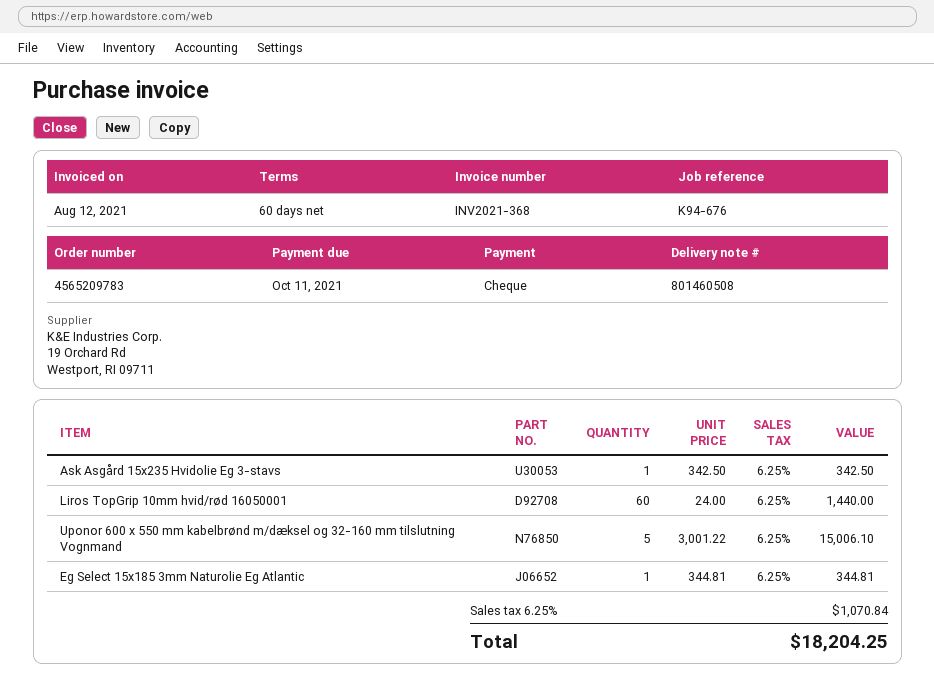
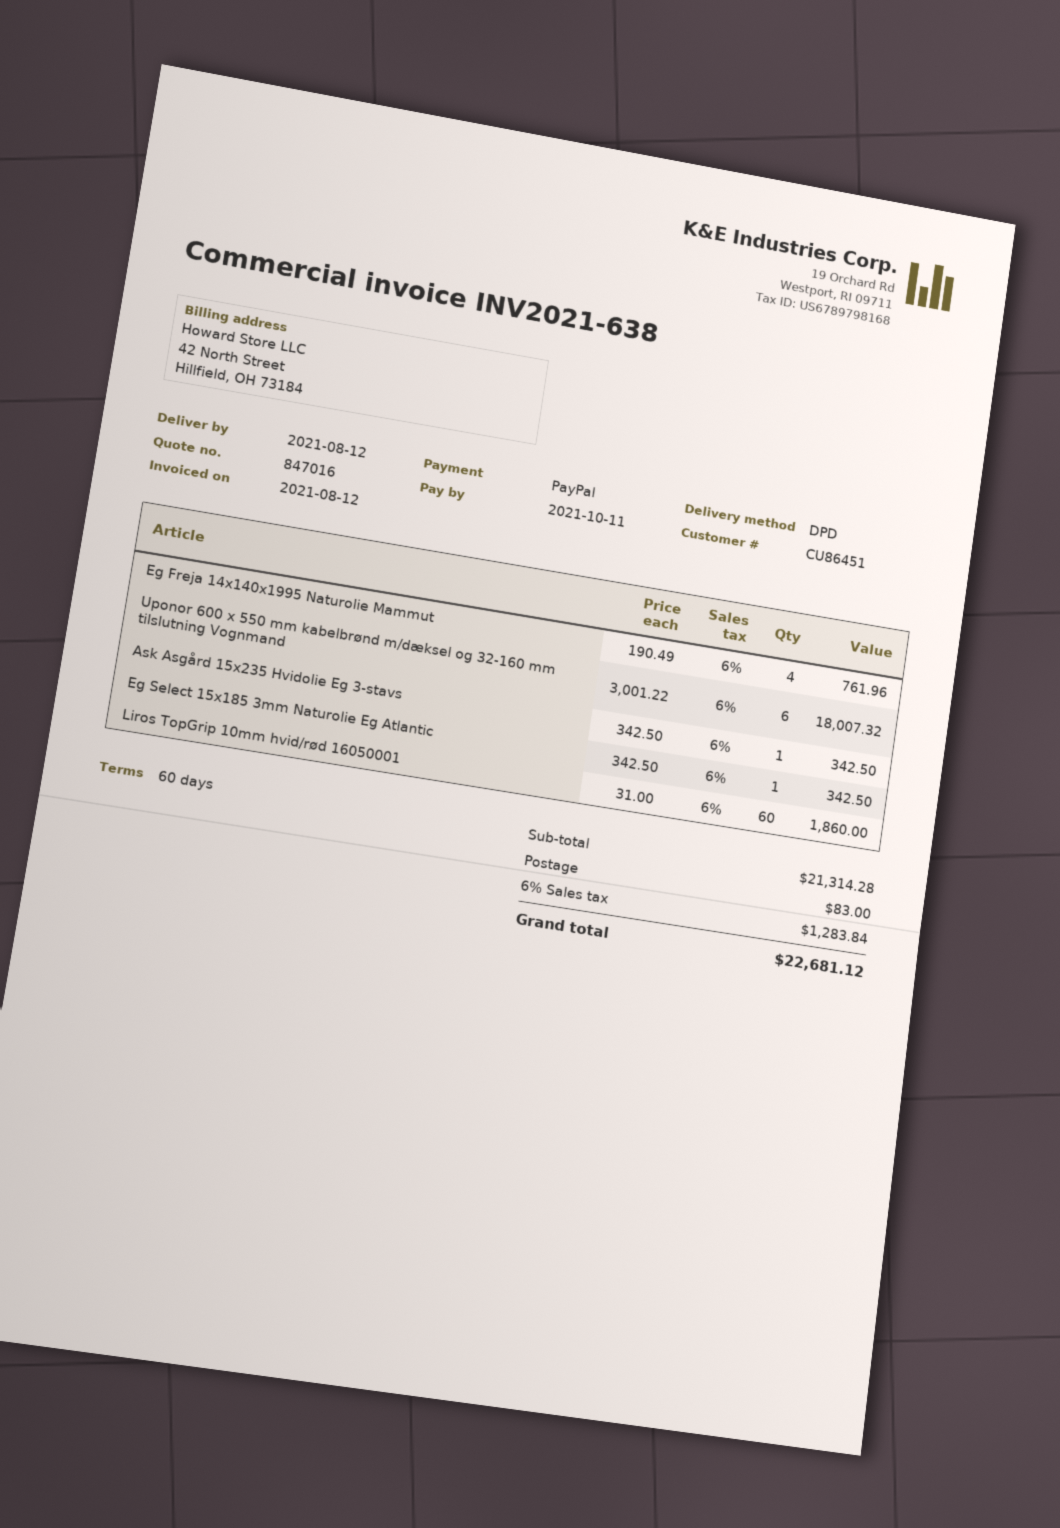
invoice number: INV2021-368 -> INV2021-638
payment method: cheque -> PayPal
Liros TopGrip 10mm hvid/rød 16050001: 60 x 24.00 = 1440.00 -> 60 x 31.00 = 1860.00
Uponor 600 x 550 mm kabelbrønd m/dæksel og 32-160 mm tilslutning Vognmand: 5 x 3001.22 = 15006.10 -> 6 x 3001.22 = 18007.32
Eg Select 15x185 3mm Naturolie Eg Atlantic: 1 x 344.81 = 344.81 -> 1 x 342.50 = 342.50
Eg Freja 14x140x1995 Naturolie Mammut: none -> 4 x 190.49 = 761.96
shipping: none -> 83.00
tax: 6.25% = 1070.84 -> 6% = 1283.84
total: 18204.25 -> 22681.12

